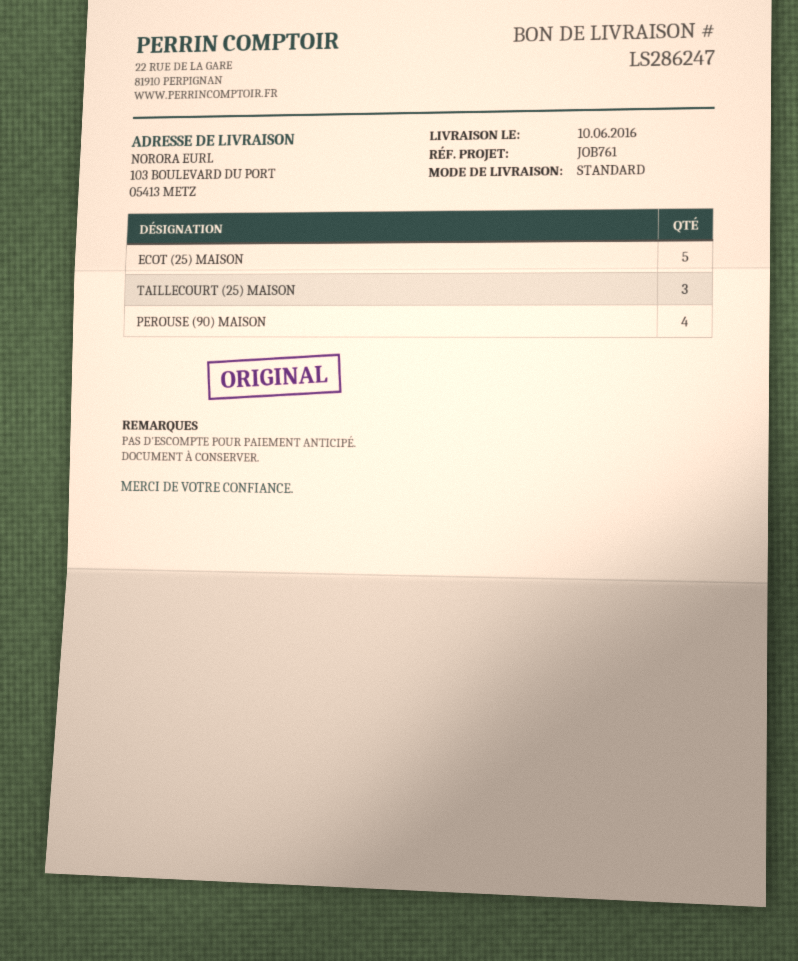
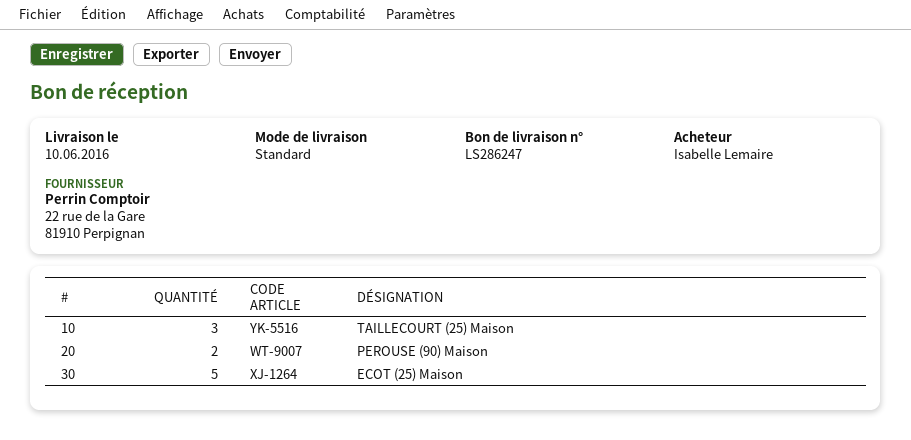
PEROUSE (90) MAISON: 4 -> 2

